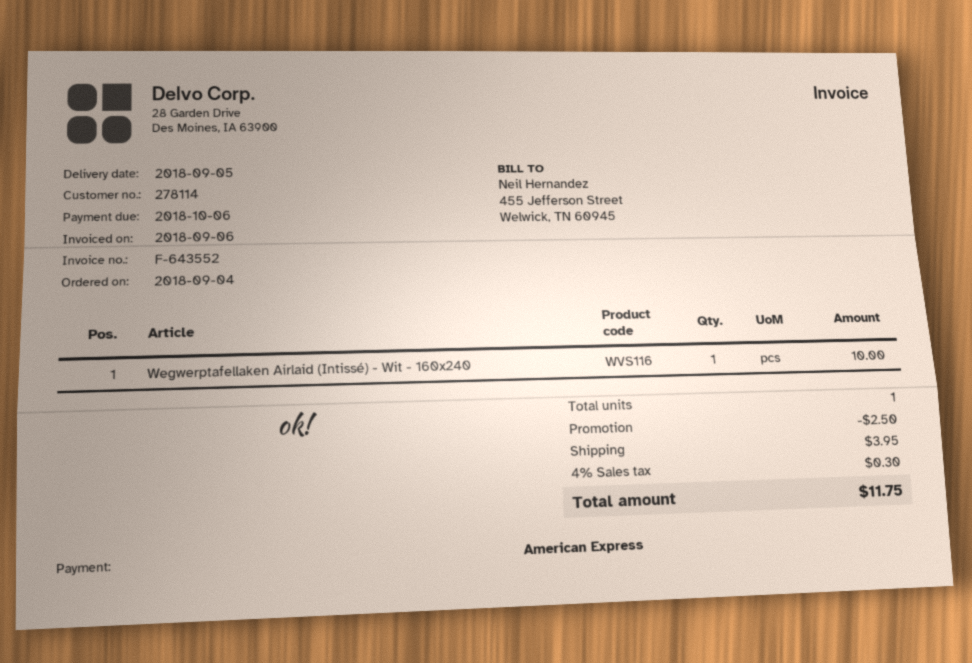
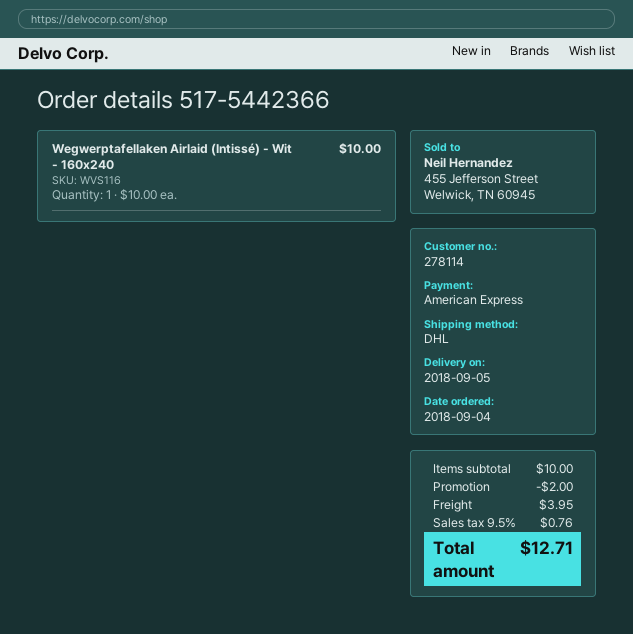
discount: 2.50 -> 2.00
tax: 4% = 0.30 -> 9.5% = 0.76
total: 11.75 -> 12.71

